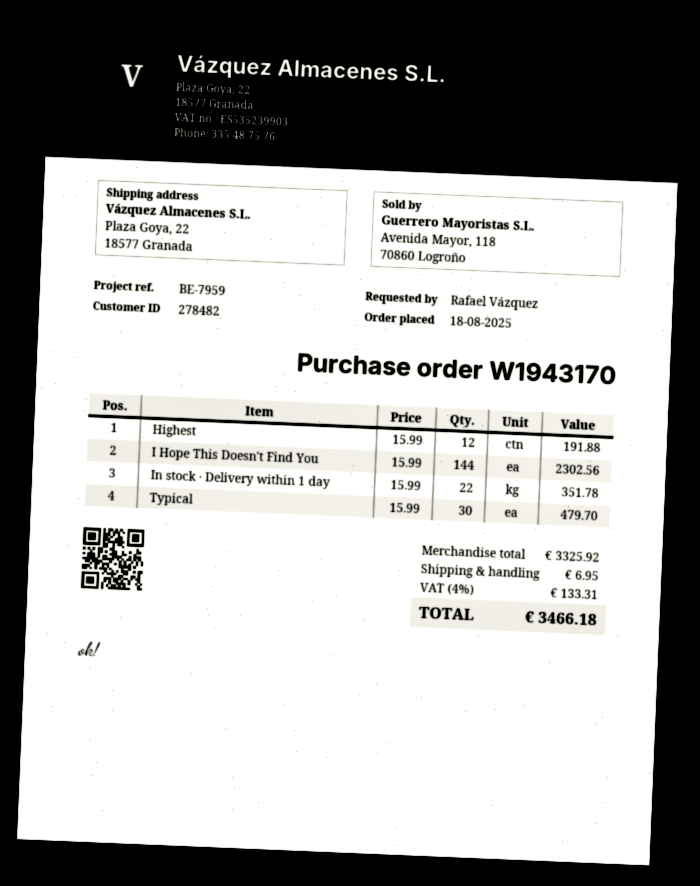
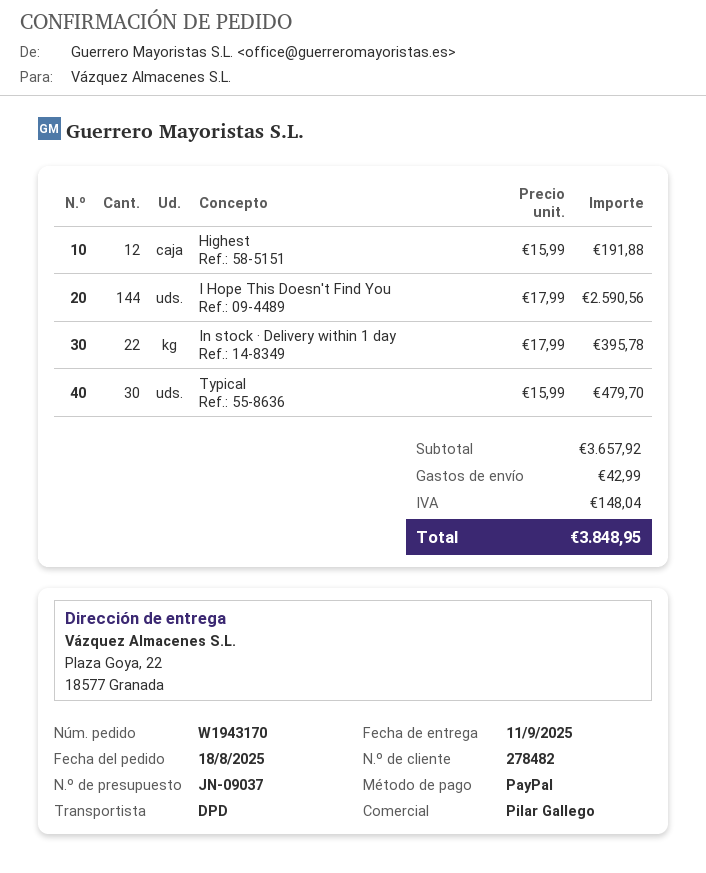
I Hope This Doesn't Find You: 144 x 15.99 = 2302.56 -> 144 x 17.99 = 2590.56
In stock · Delivery within 1 day: 22 x 15.99 = 351.78 -> 22 x 17.99 = 395.78
subtotal: 3325.92 -> 3657.92
shipping: 6.95 -> 42.99
tax: 133.31 -> 148.04
total: 3466.18 -> 3848.95

